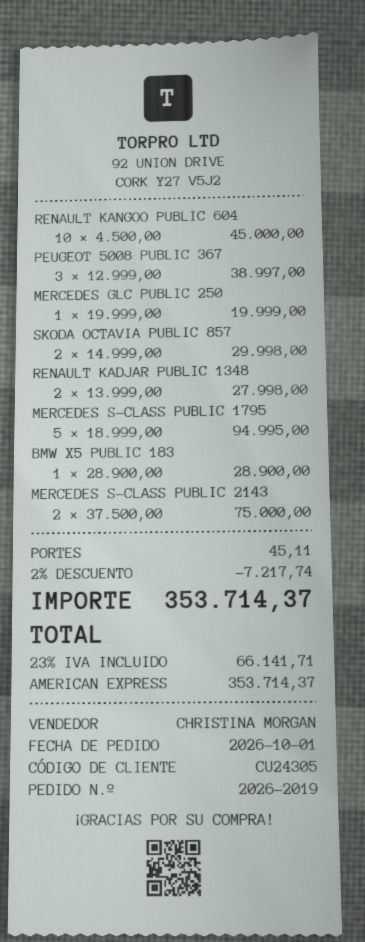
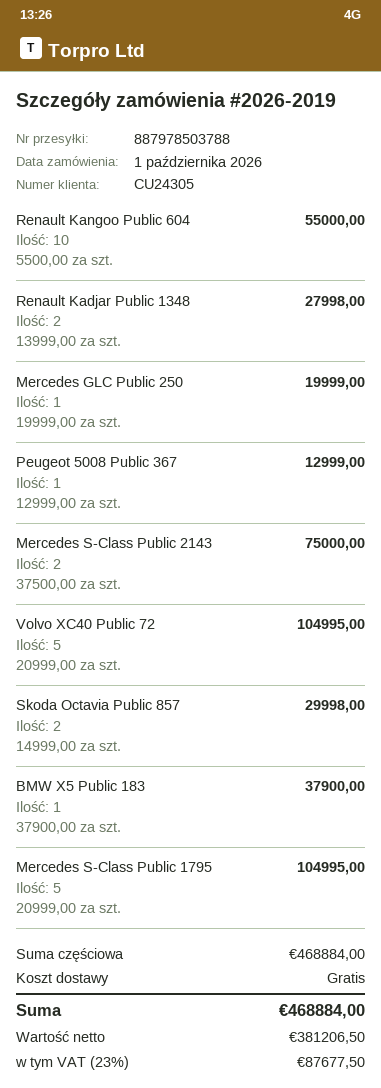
RENAULT KANGOO PUBLIC 604: 10 x 4500.00 = 45000.00 -> 10 x 5500.00 = 55000.00
PEUGEOT 5008 PUBLIC 367: 3 x 12999.00 = 38997.00 -> 1 x 12999.00 = 12999.00
MERCEDES S-CLASS PUBLIC 1795: 5 x 18999.00 = 94995.00 -> 5 x 20999.00 = 104995.00
BMW X5 PUBLIC 183: 1 x 28900.00 = 28900.00 -> 1 x 37900.00 = 37900.00
Volvo XC40 Public 72: none -> 5 x 20999.00 = 104995.00
discount: 2% = 7217.74 -> none
shipping: 45.11 -> 0.00
tax: 23% = 66141.71 -> 23% = 87677.50
total: 353714.37 -> 468884.00

